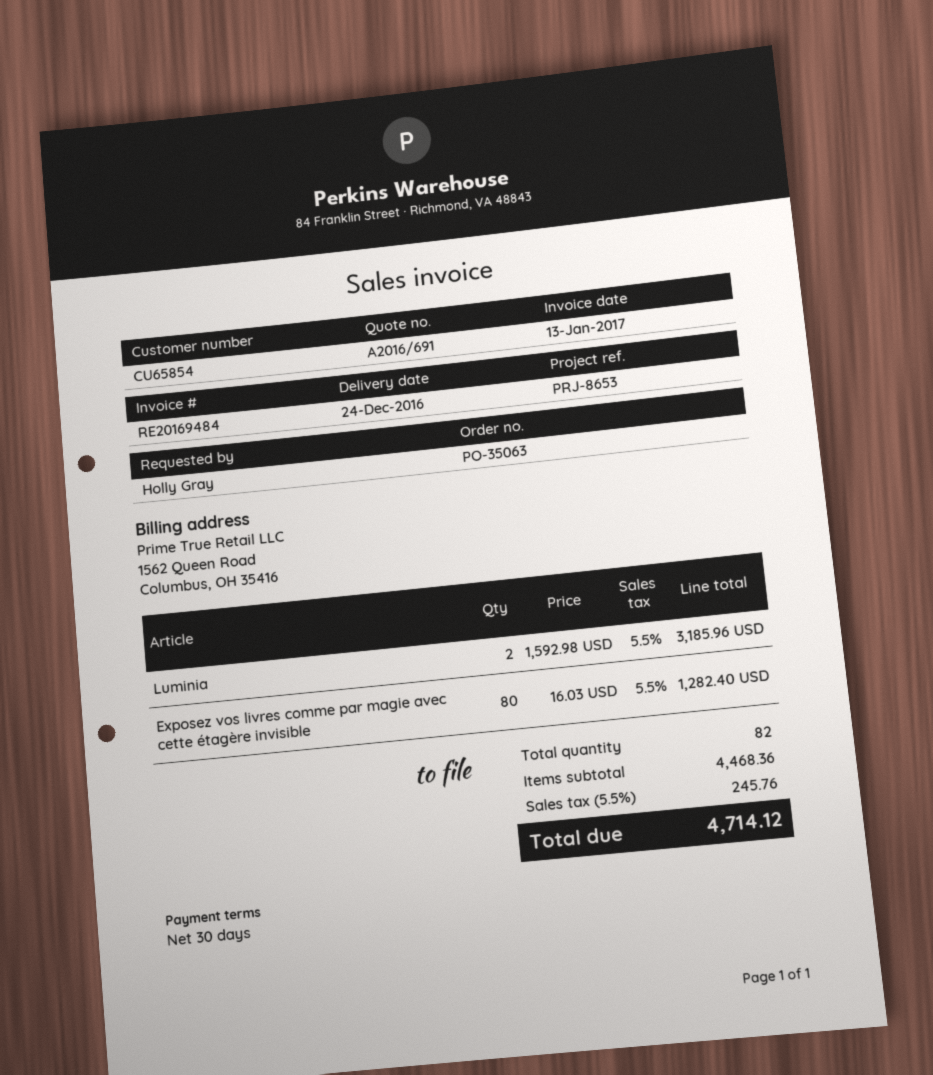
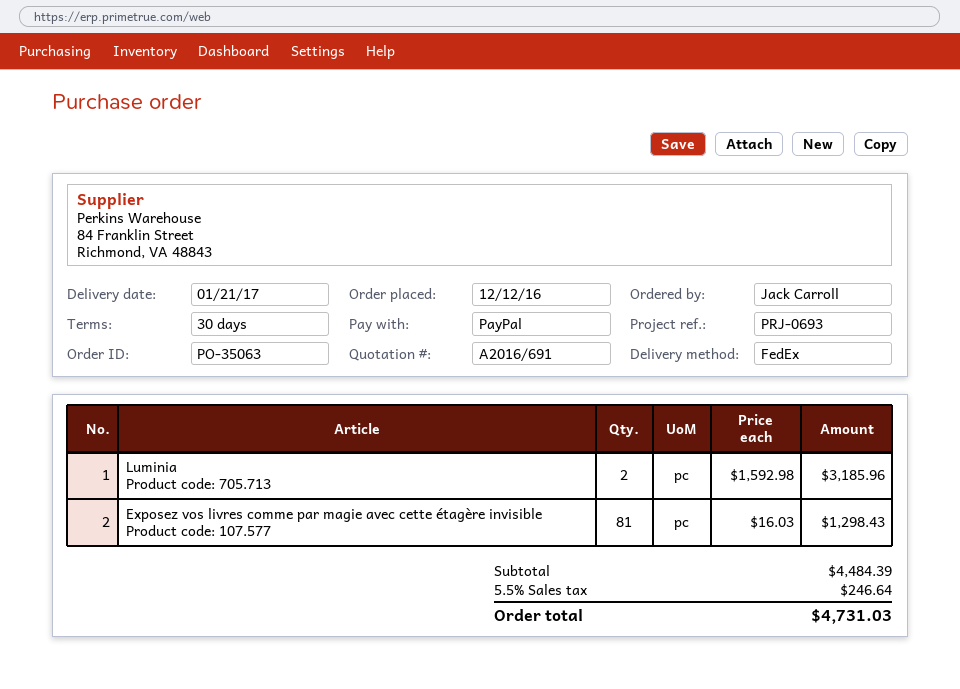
delivery date: 2016-12-24 -> 2017-01-21
reference: PRJ-8653 -> PRJ-0693
ordered by: Holly Gray -> Jack Carroll
Exposez vos livres comme par magie avec cette étagère invisible: 80 x 16.03 = 1282.40 -> 81 x 16.03 = 1298.43
subtotal: 4468.36 -> 4484.39
tax: 5.5% = 245.76 -> 5.5% = 246.64
total: 4714.12 -> 4731.03

